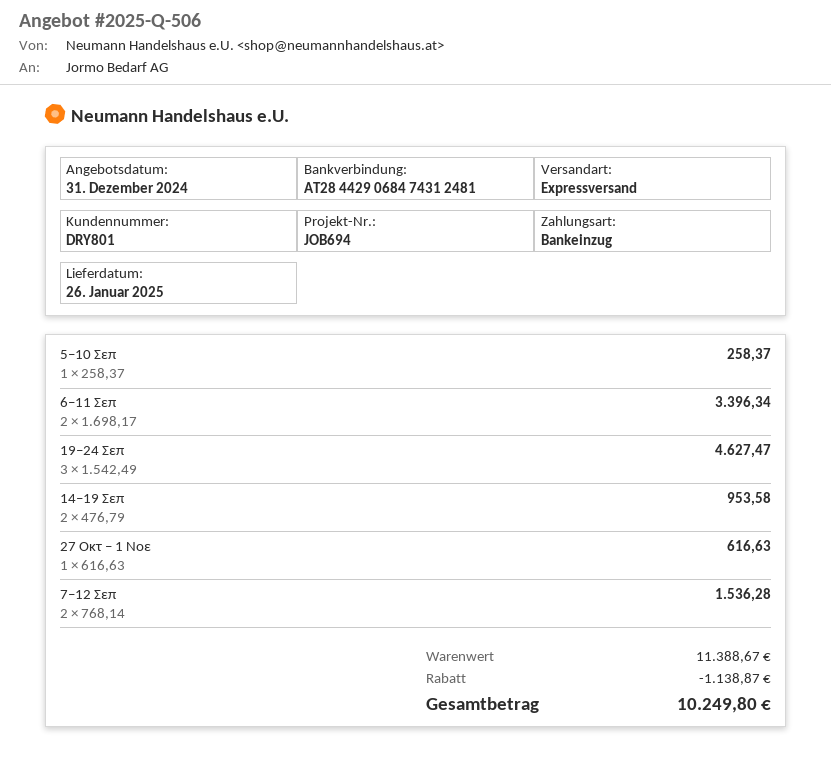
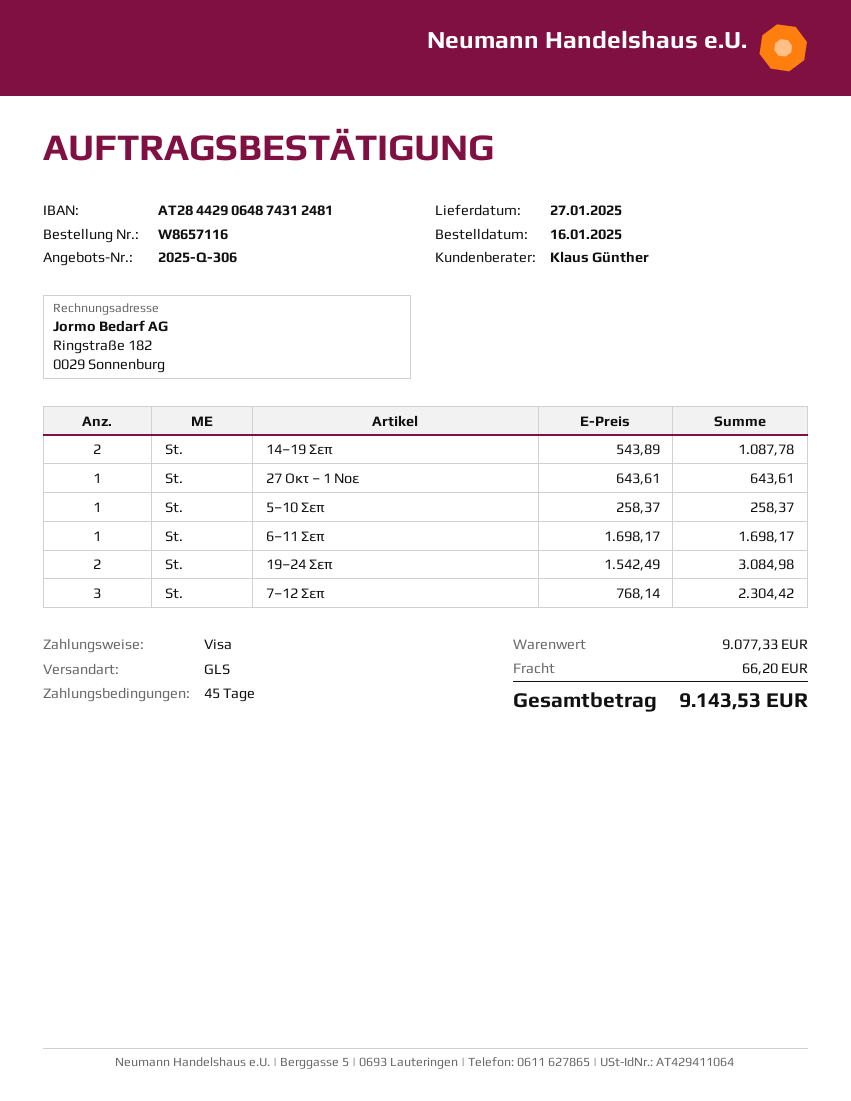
quote number: 2025-Q-506 -> 2025-Q-306
delivery date: 2025-01-26 -> 2025-01-27
payment method: direct debit -> Visa
bank account: AT284429068474312481 -> AT284429064874312481
shipping method: express -> GLS
6–11 Σεπ: 2 x 1698.17 = 3396.34 -> 1 x 1698.17 = 1698.17
19–24 Σεπ: 3 x 1542.49 = 4627.47 -> 2 x 1542.49 = 3084.98
14–19 Σεπ: 2 x 476.79 = 953.58 -> 2 x 543.89 = 1087.78
27 Οκτ – 1 Νοε: 1 x 616.63 = 616.63 -> 1 x 643.61 = 643.61
7–12 Σεπ: 2 x 768.14 = 1536.28 -> 3 x 768.14 = 2304.42
subtotal: 11388.67 -> 9077.33
discount: 1138.87 -> none
shipping: none -> 66.20
total: 10249.80 -> 9143.53

